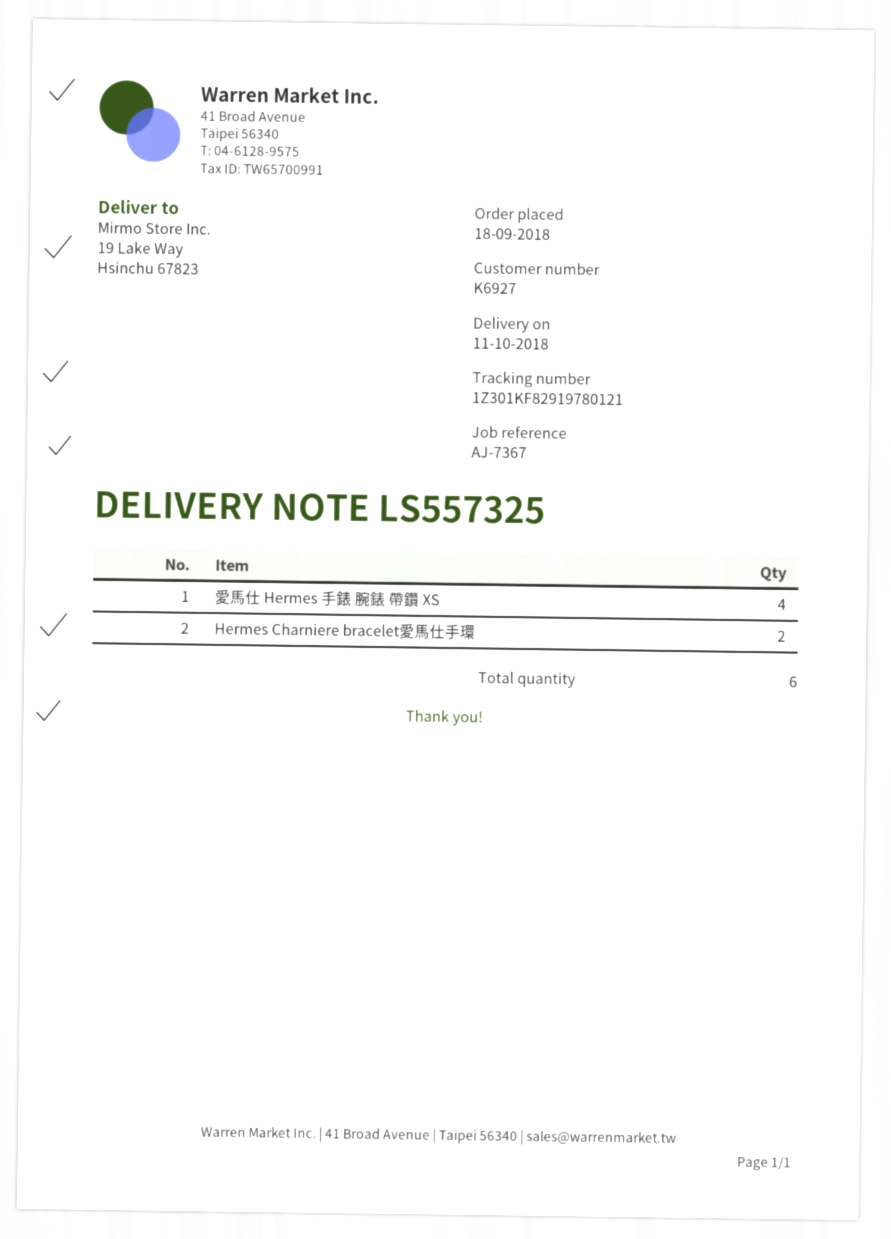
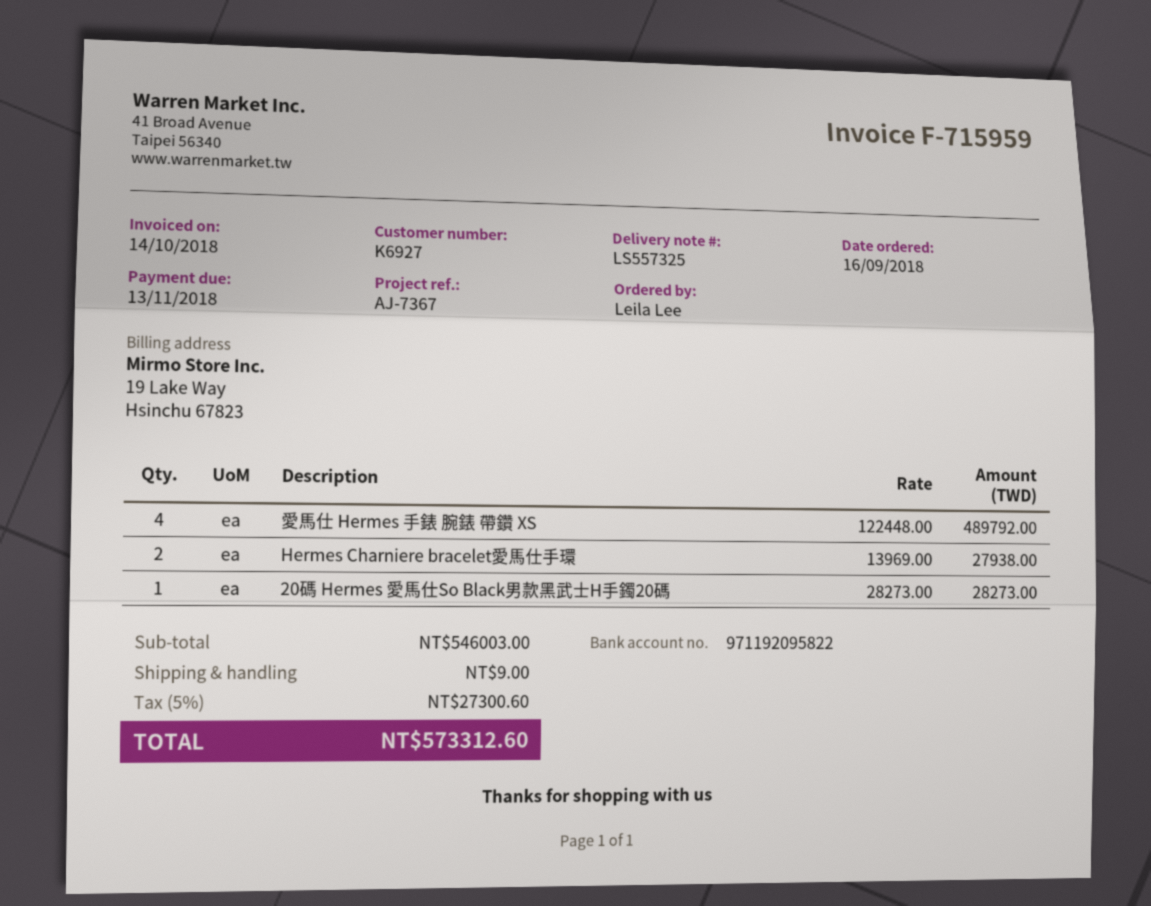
order date: 2018-09-18 -> 2018-09-16
20碼 Hermes 愛馬仕So Black男款黑武士H手鐲20碼: none -> 1

